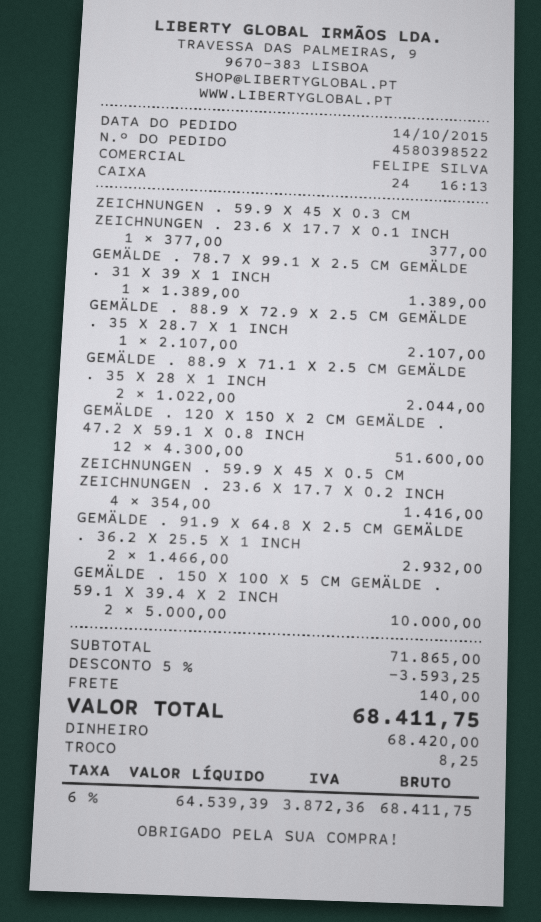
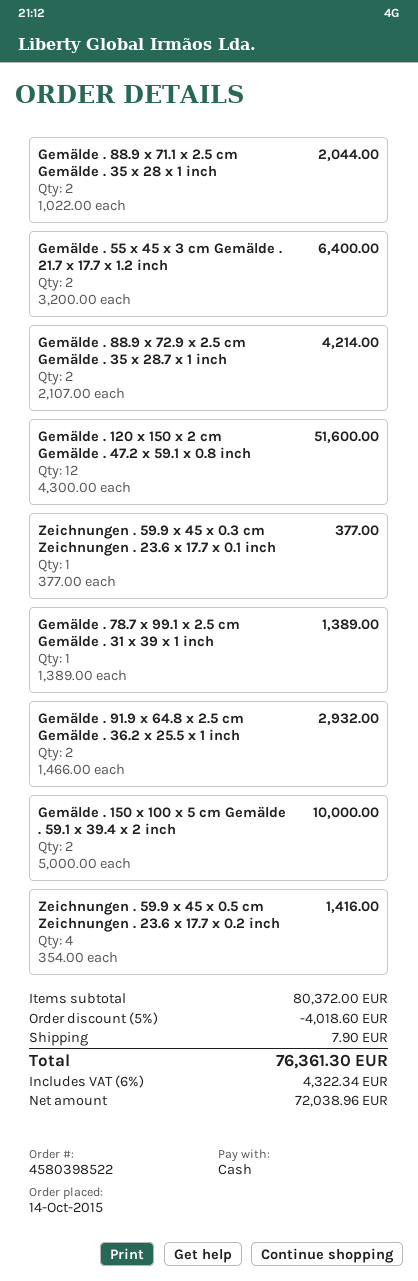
GEMÄLDE . 88.9 X 72.9 X 2.5 CM GEMÄLDE . 35 X 28.7 X 1 INCH: 1 x 2107.00 = 2107.00 -> 2 x 2107.00 = 4214.00
Gemälde . 55 x 45 x 3 cm Gemälde . 21.7 x 17.7 x 1.2 inch: none -> 2 x 3200.00 = 6400.00
subtotal: 71865.00 -> 80372.00
discount: 5% = 3593.25 -> 5% = 4018.60
shipping: 140.00 -> 7.90
net: 64539.39 -> 72038.96
tax: 6% = 3872.36 -> 6% = 4322.34
total: 68411.75 -> 76361.30

